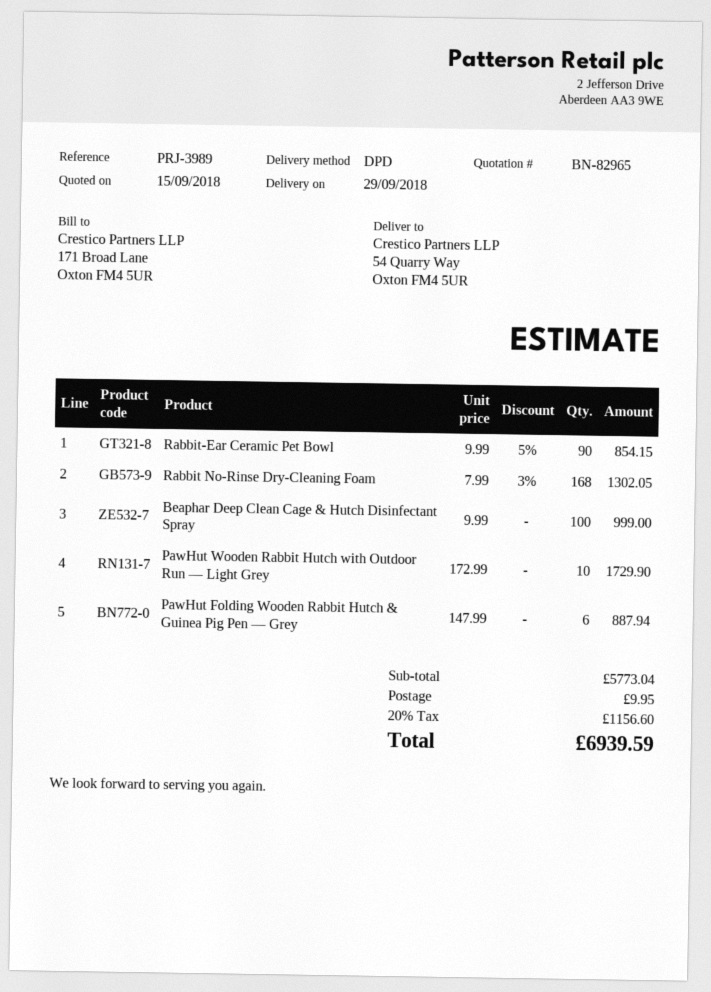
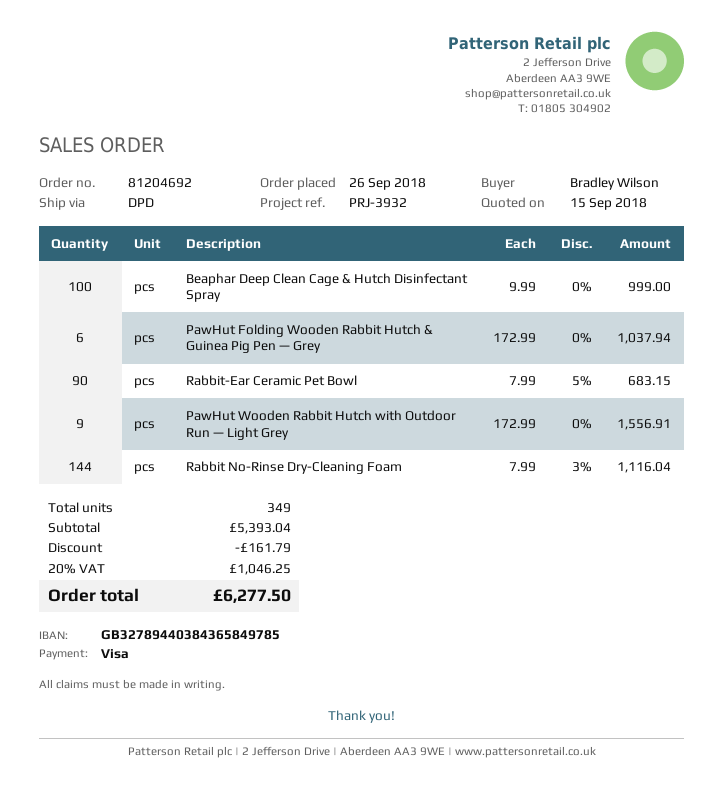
reference: PRJ-3989 -> PRJ-3932
Rabbit-Ear Ceramic Pet Bowl: 90 x 9.99 - 5% = 854.15 -> 90 x 7.99 - 5% = 683.15
Rabbit No-Rinse Dry-Cleaning Foam: 168 x 7.99 - 3% = 1302.05 -> 144 x 7.99 - 3% = 1116.04
PawHut Wooden Rabbit Hutch with Outdoor Run — Light Grey: 10 x 172.99 = 1729.90 -> 9 x 172.99 = 1556.91
PawHut Folding Wooden Rabbit Hutch & Guinea Pig Pen — Grey: 6 x 147.99 = 887.94 -> 6 x 172.99 = 1037.94
subtotal: 5773.04 -> 5393.04
discount: none -> 161.79
shipping: 9.95 -> none
tax: 20% = 1156.60 -> 20% = 1046.25
total: 6939.59 -> 6277.50

